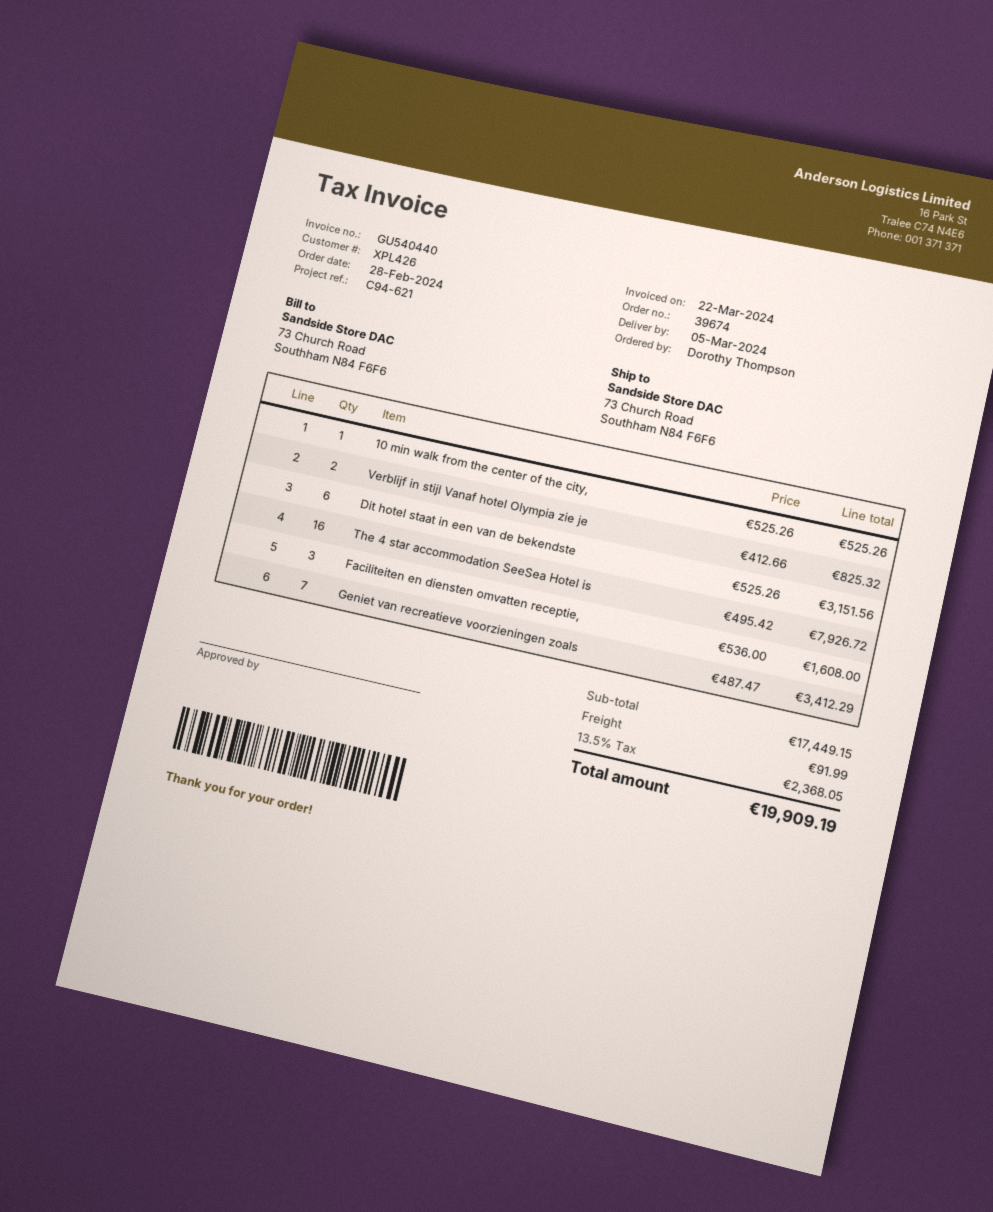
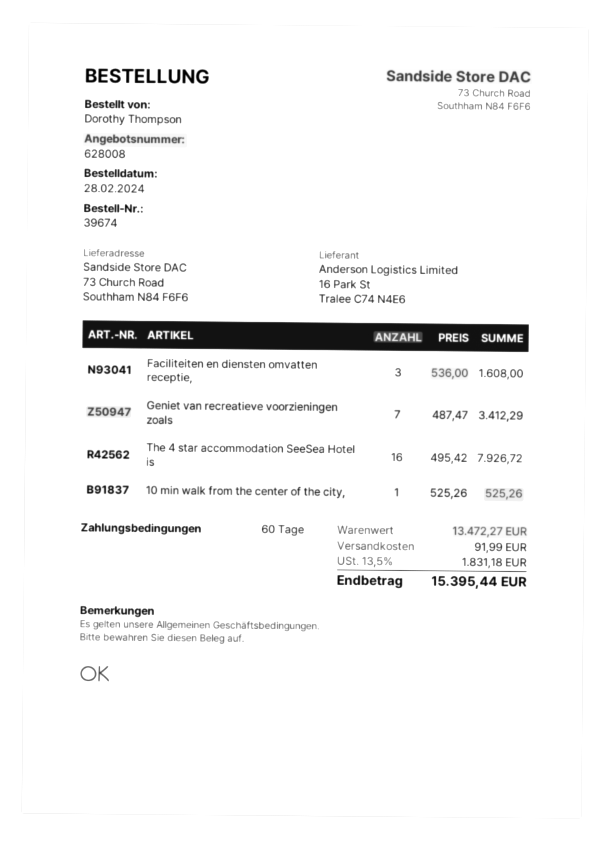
Verblijf in stijl Vanaf hotel Olympia zie je: 2 x 412.66 = 825.32 -> none
Dit hotel staat in een van de bekendste: 6 x 525.26 = 3151.56 -> none
subtotal: 17449.15 -> 13472.27
tax: 13.5% = 2368.05 -> 13.5% = 1831.18
total: 19909.19 -> 15395.44

